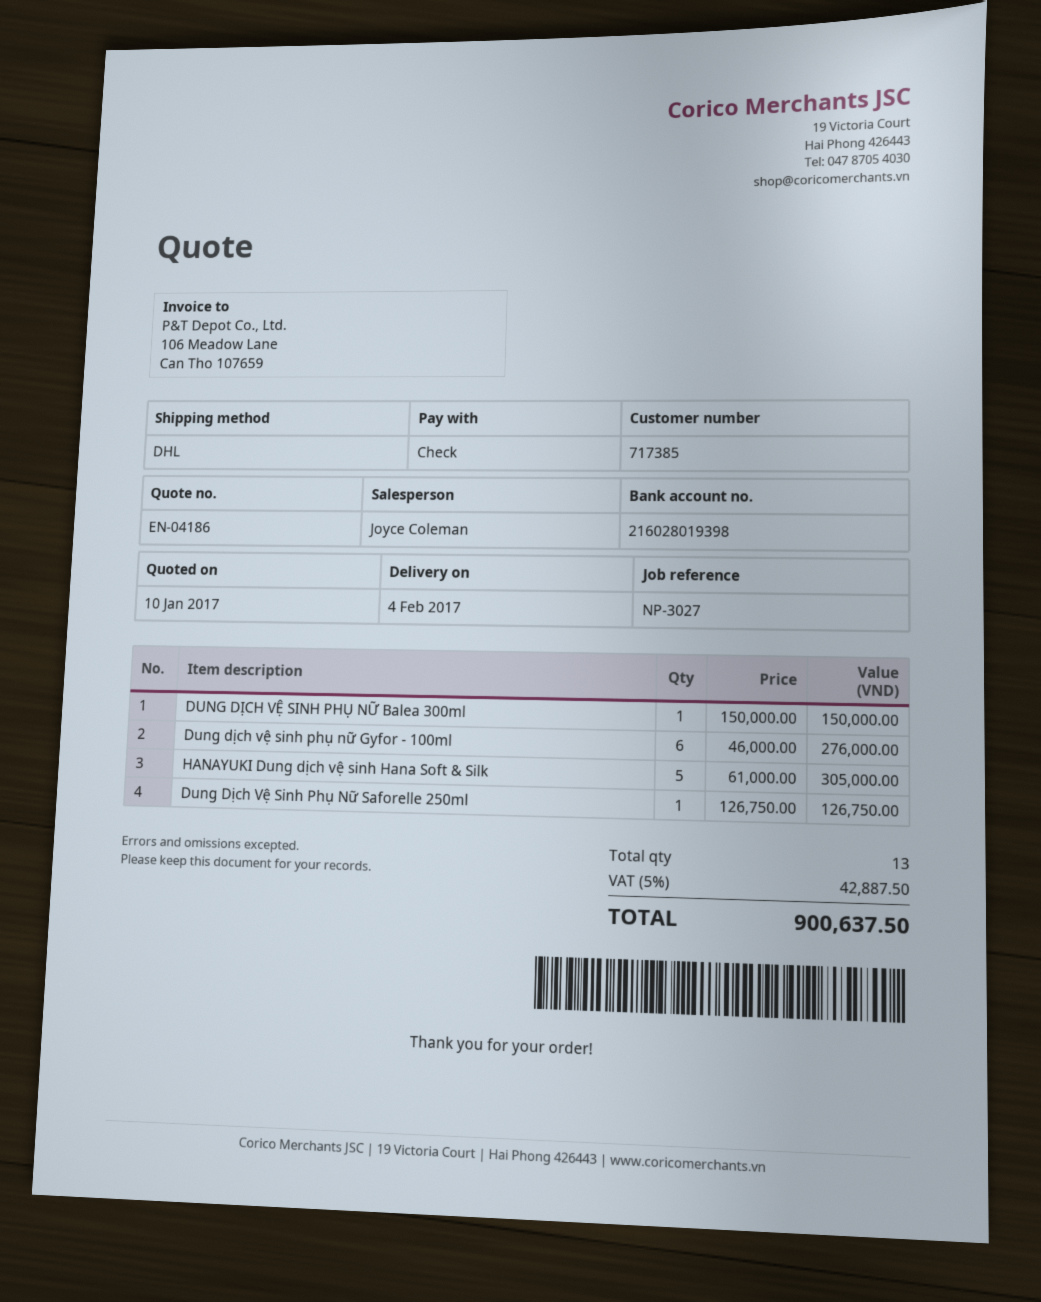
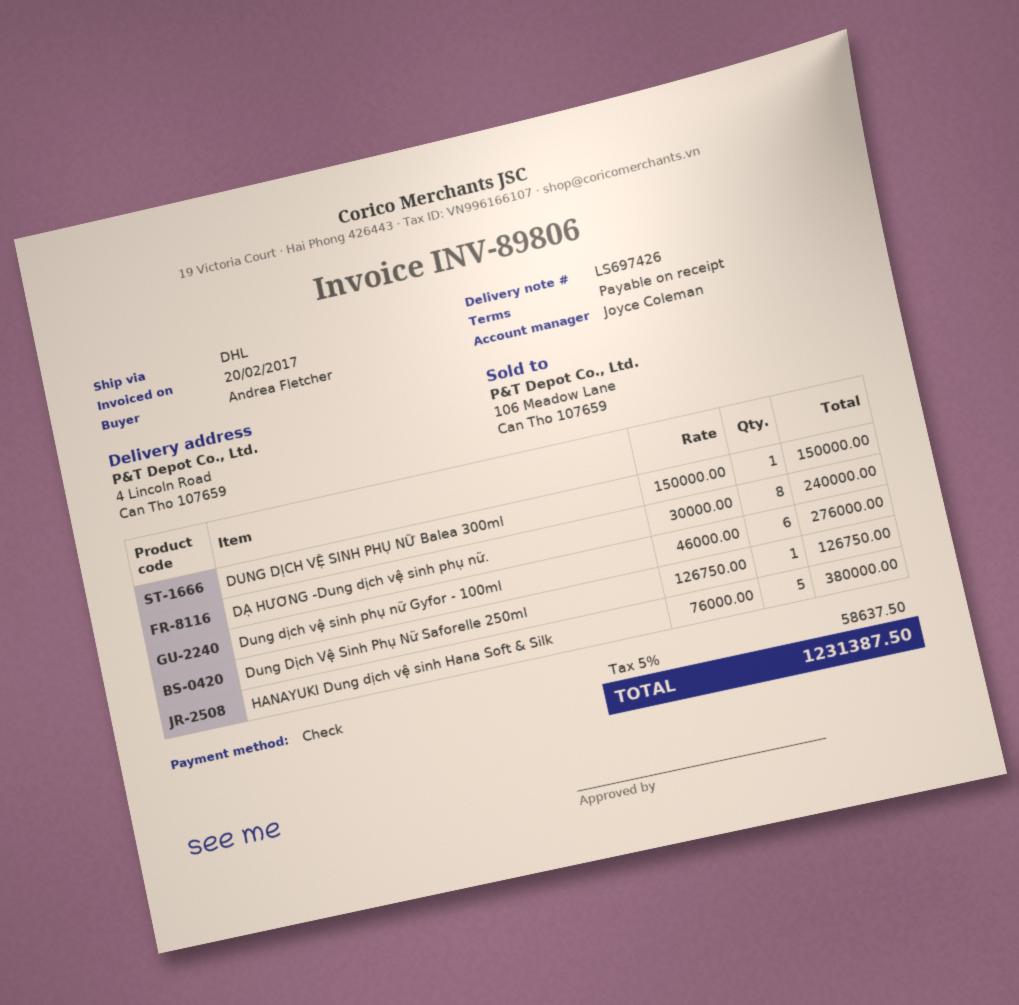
HANAYUKI Dung dịch vệ sinh Hana Soft & Silk: 5 x 61000.00 = 305000.00 -> 5 x 76000.00 = 380000.00
DẠ HƯƠNG -Dung dịch vệ sinh phụ nữ.: none -> 8 x 30000.00 = 240000.00
tax: 5% = 42887.50 -> 5% = 58637.50
total: 900637.50 -> 1231387.50

